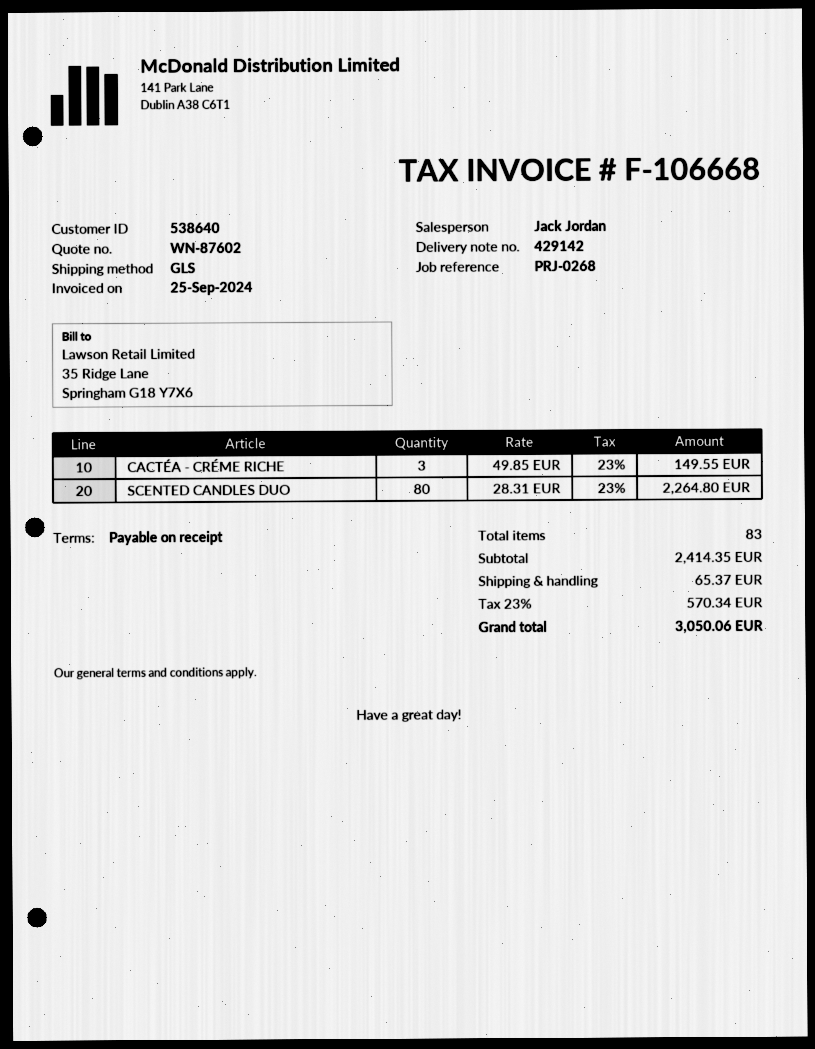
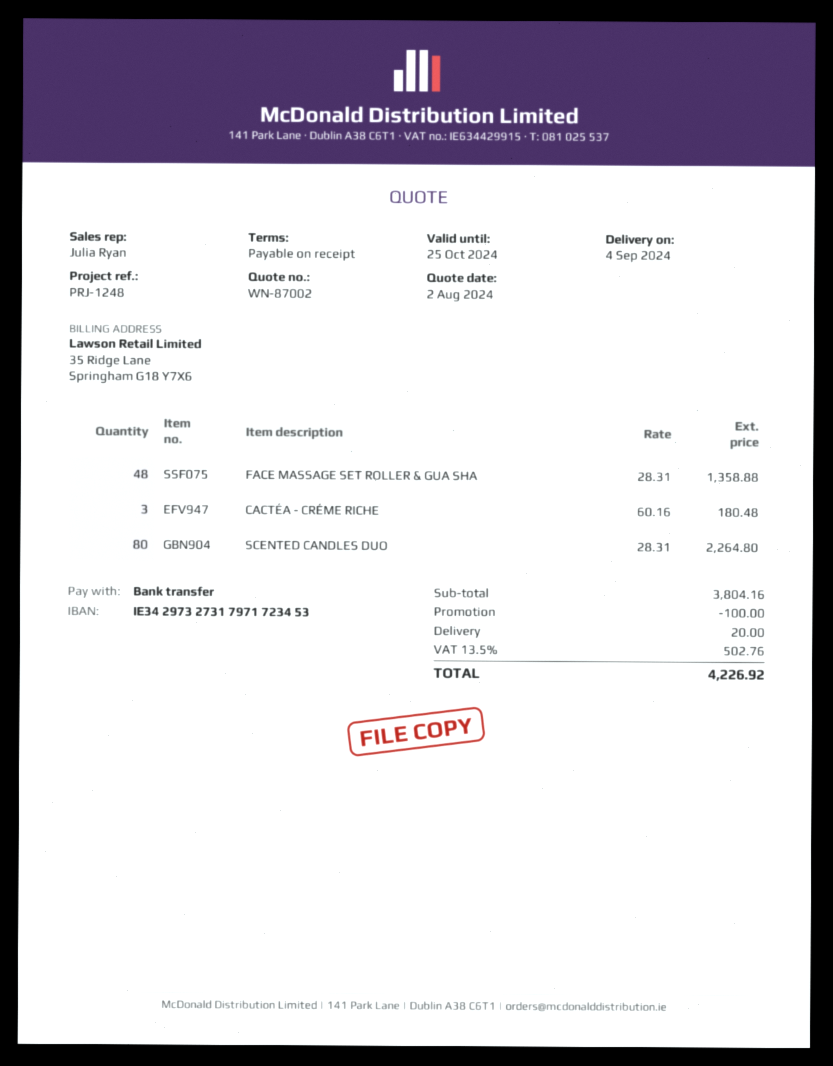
quote number: WN-87602 -> WN-87002
reference: PRJ-0268 -> PRJ-1248
sales rep: Jack Jordan -> Julia Ryan
CACTÉA - CRÉME RICHE: 3 x 49.85 = 149.55 -> 3 x 60.16 = 180.48
FACE MASSAGE SET ROLLER & GUA SHA: none -> 48 x 28.31 = 1358.88
subtotal: 2414.35 -> 3804.16
discount: none -> 100.00
shipping: 65.37 -> 20.00
tax: 23% = 570.34 -> 13.5% = 502.76
total: 3050.06 -> 4226.92

